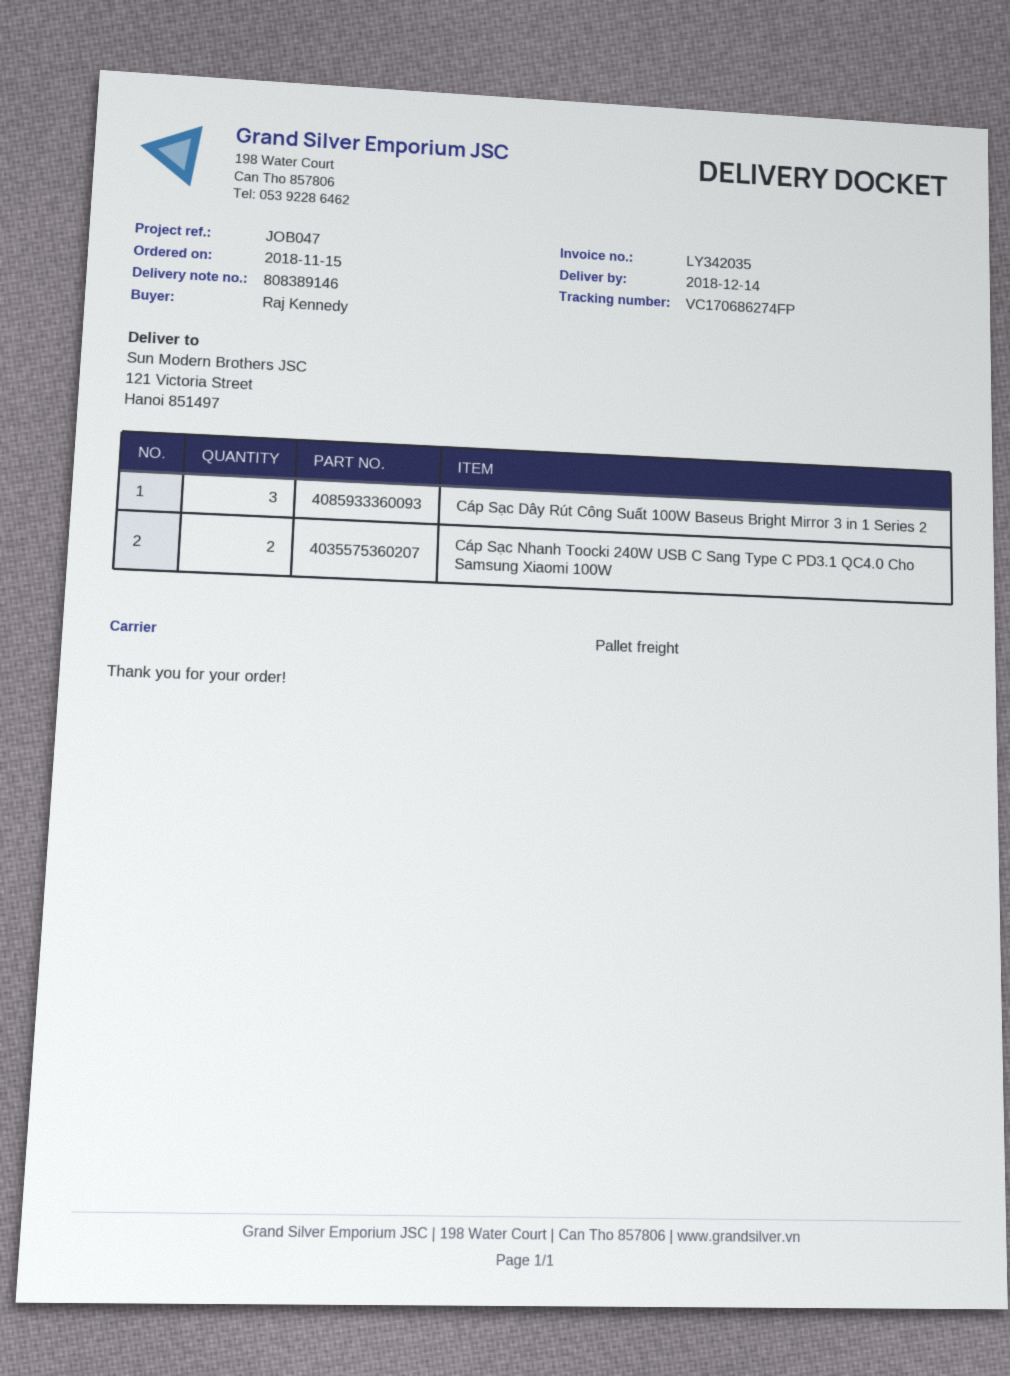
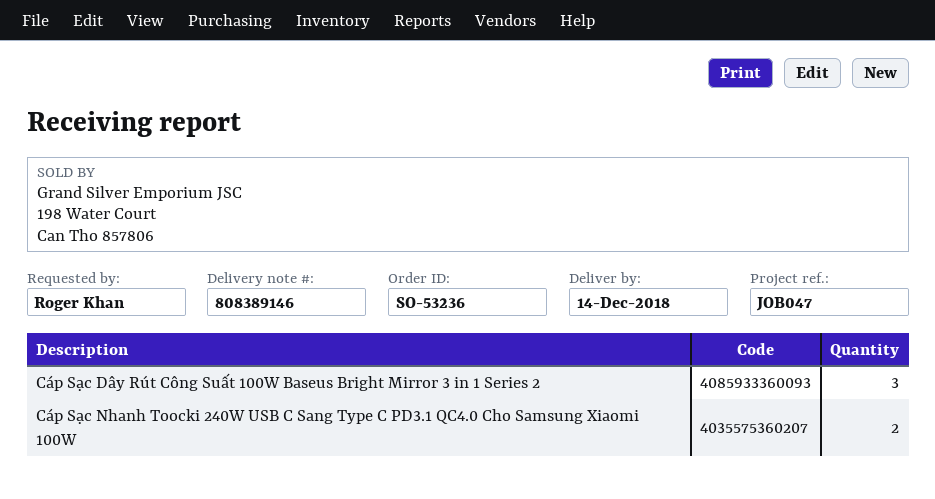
ordered by: Raj Kennedy -> Roger Khan

